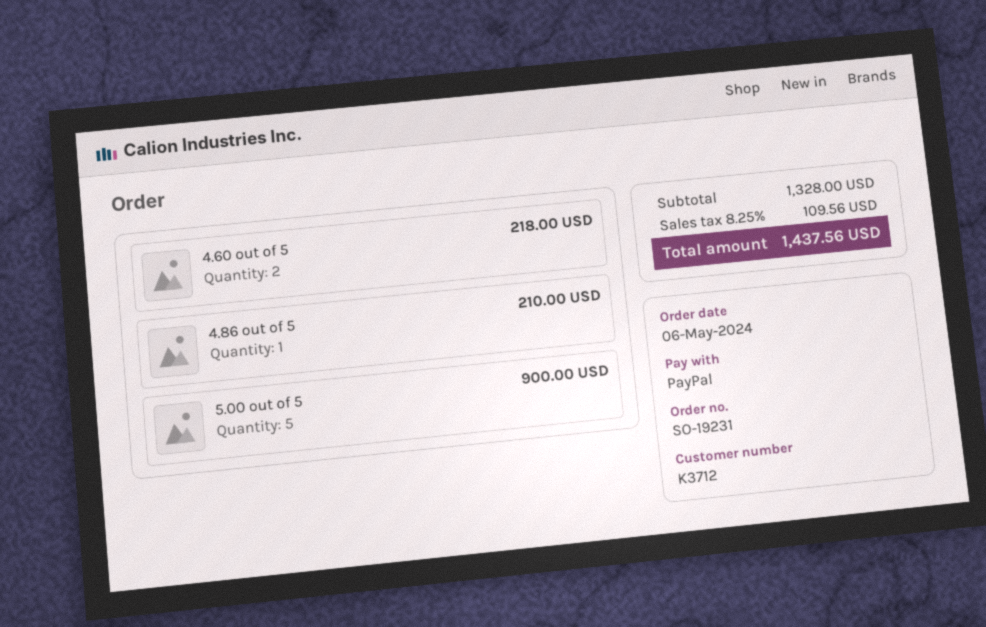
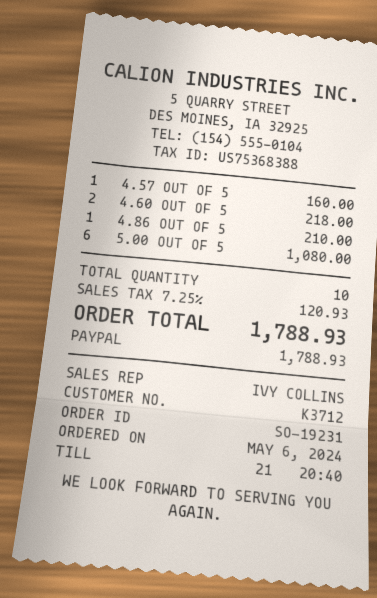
5.00 out of 5: 5 for 900.00 -> 6 for 1080.00
4.57 OUT OF 5: none -> 1 for 160.00
tax: 8.25% = 109.56 -> 7.25% = 120.93
total: 1437.56 -> 1788.93

